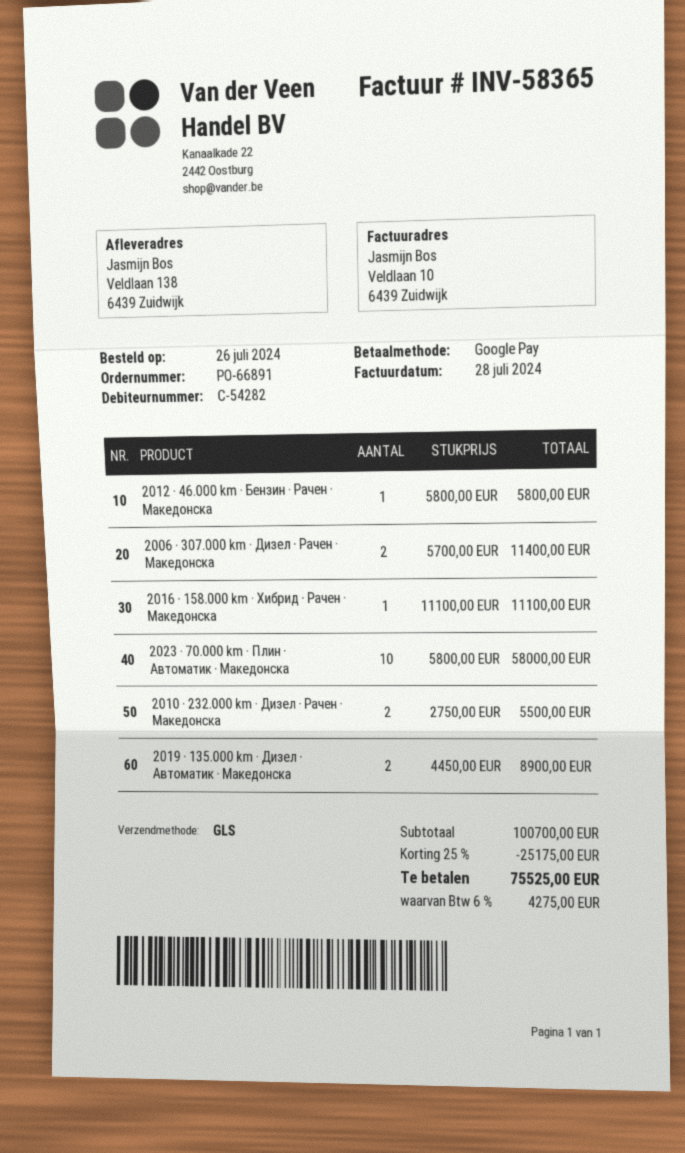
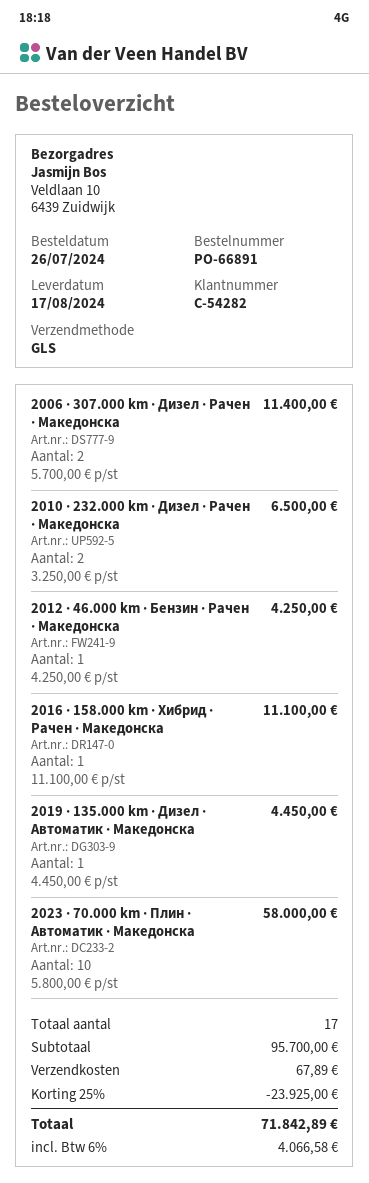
ship to: Veldlaan 138, 6439 Zuidwijk -> Veldlaan 10, 6439 Zuidwijk
2012 · 46.000 km · Бензин · Рачен · Македонска: 1 x 5800.00 = 5800.00 -> 1 x 4250.00 = 4250.00
2010 · 232.000 km · Дизел · Рачен · Македонска: 2 x 2750.00 = 5500.00 -> 2 x 3250.00 = 6500.00
2019 · 135.000 km · Дизел · Автоматик · Македонска: 2 x 4450.00 = 8900.00 -> 1 x 4450.00 = 4450.00
subtotal: 100700.00 -> 95700.00
discount: 25% = 25175.00 -> 25% = 23925.00
shipping: none -> 67.89
tax: 6% = 4275.00 -> 6% = 4066.58
total: 75525.00 -> 71842.89

